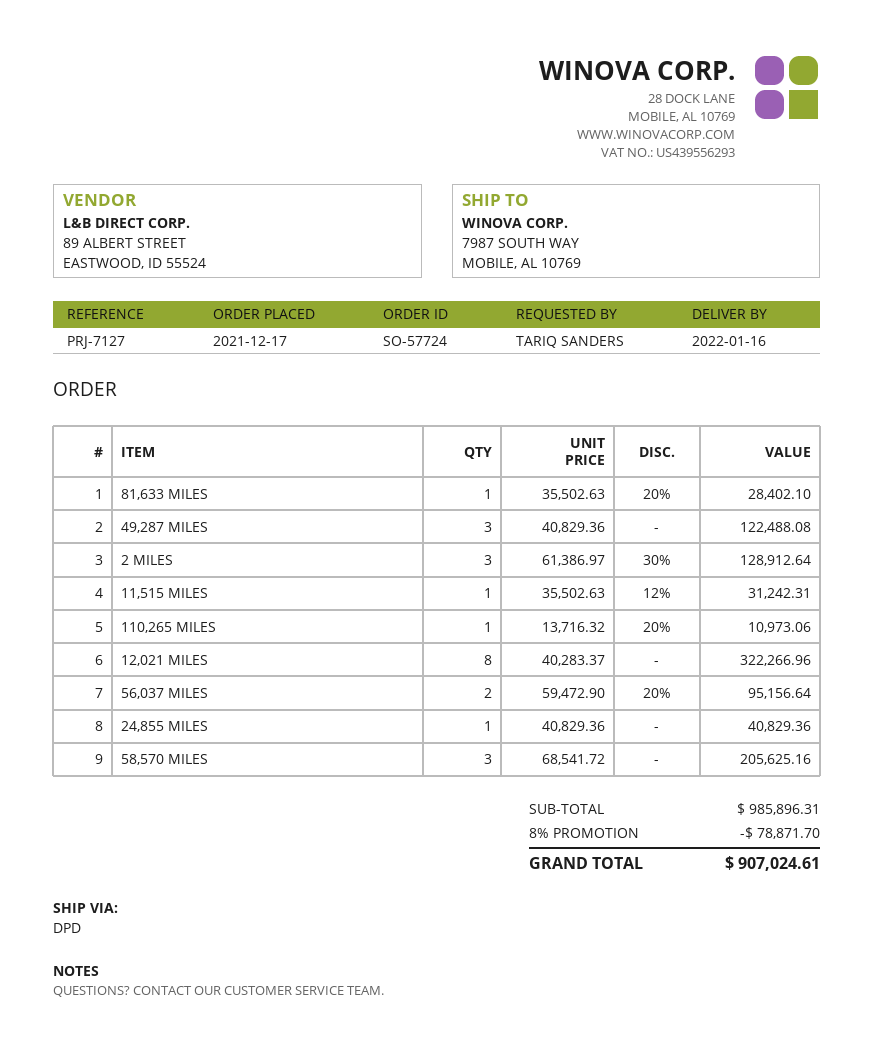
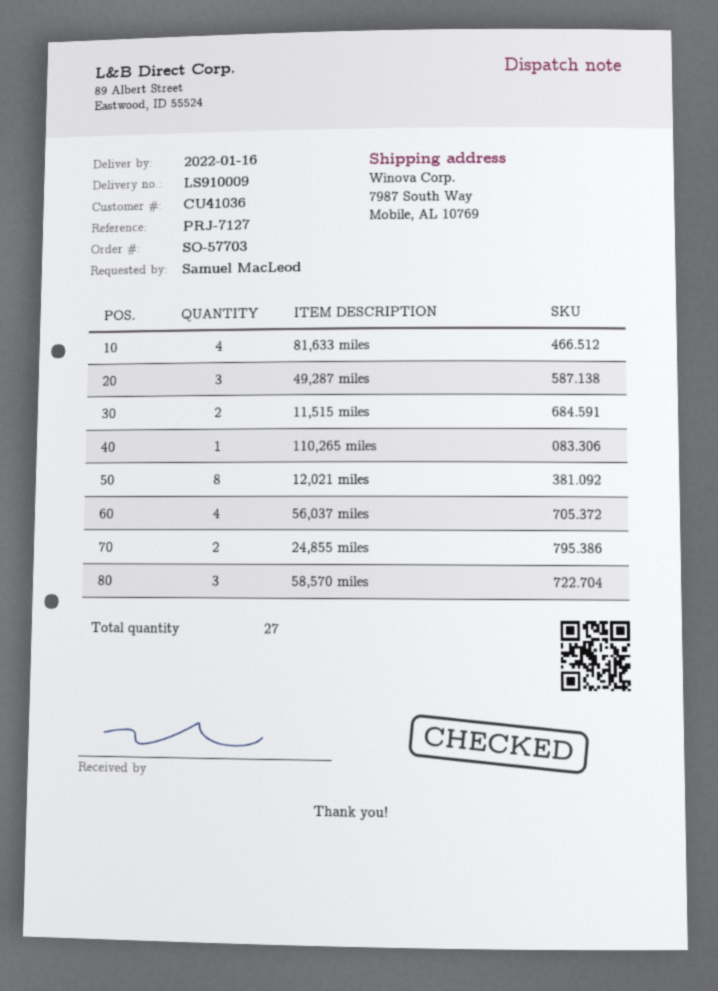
order number: SO-57724 -> SO-57703
ordered by: TARIQ SANDERS -> Samuel MacLeod
81,633 MILES: 1 -> 4
2 MILES: 3 -> none
11,515 MILES: 1 -> 2
56,037 MILES: 2 -> 4
24,855 MILES: 1 -> 2

